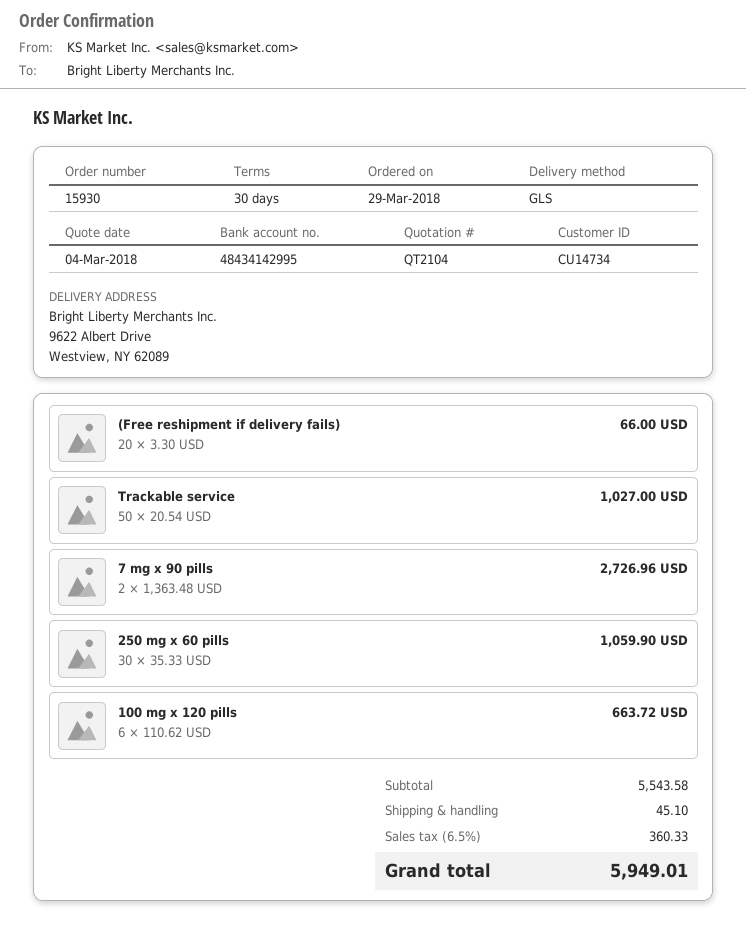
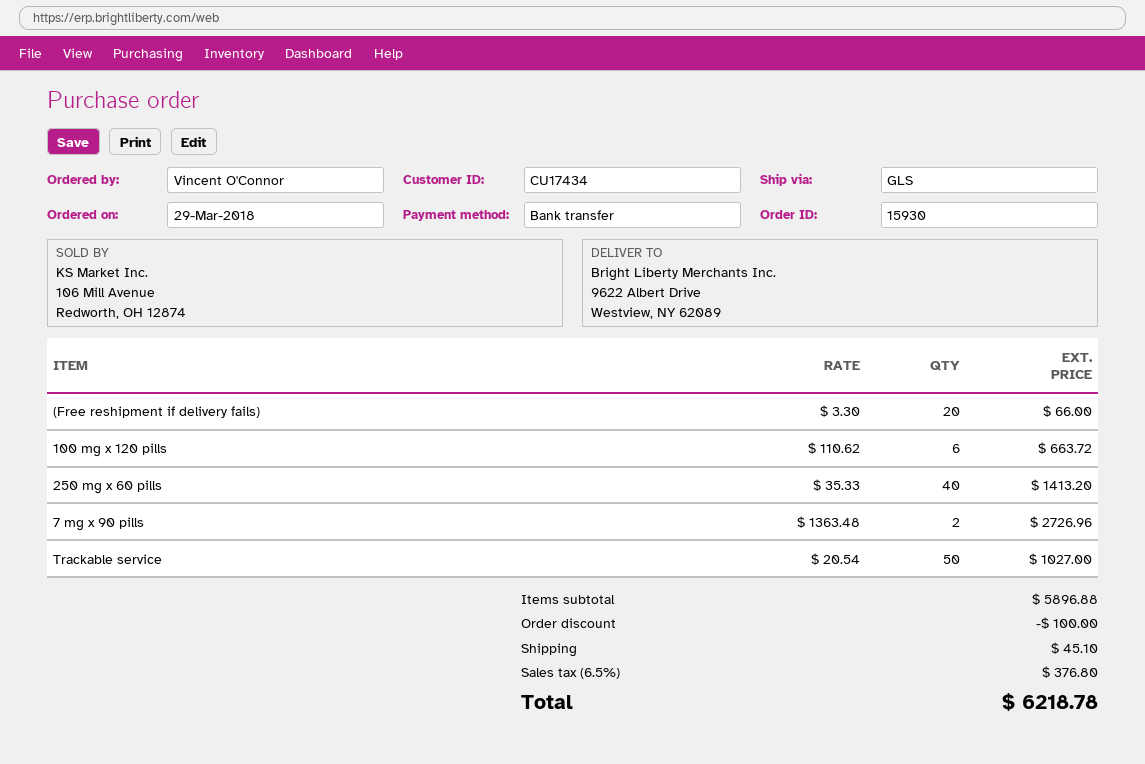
customer number: CU14734 -> CU17434
250 mg x 60 pills: 30 x 35.33 = 1059.90 -> 40 x 35.33 = 1413.20
subtotal: 5543.58 -> 5896.88
discount: none -> 100.00
tax: 6.5% = 360.33 -> 6.5% = 376.80
total: 5949.01 -> 6218.78

